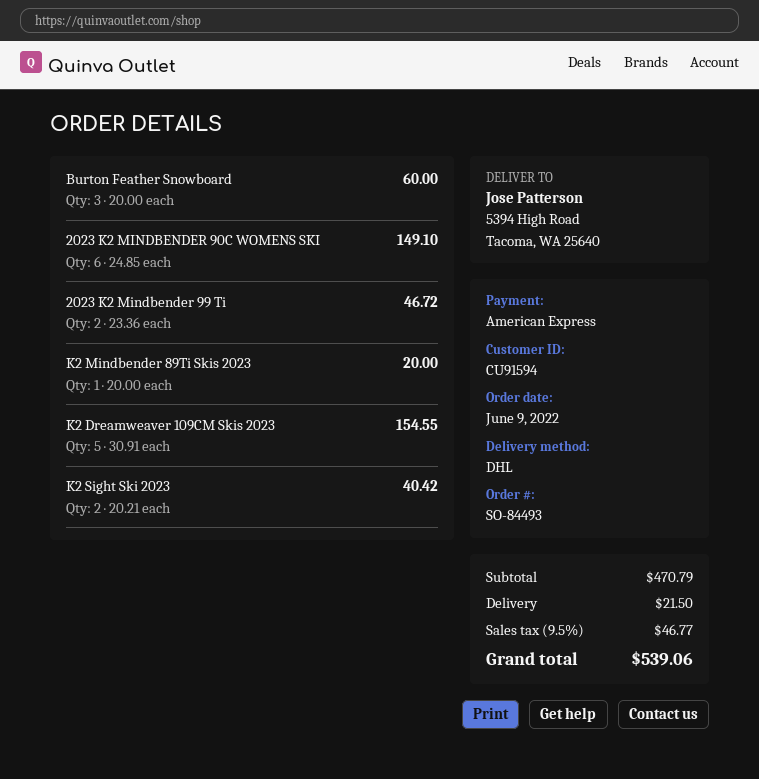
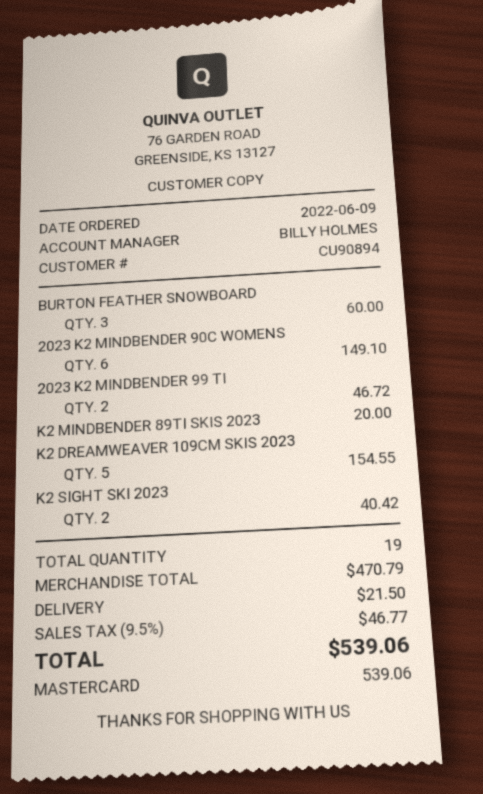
customer number: CU91594 -> CU90894
payment method: American Express -> Mastercard

